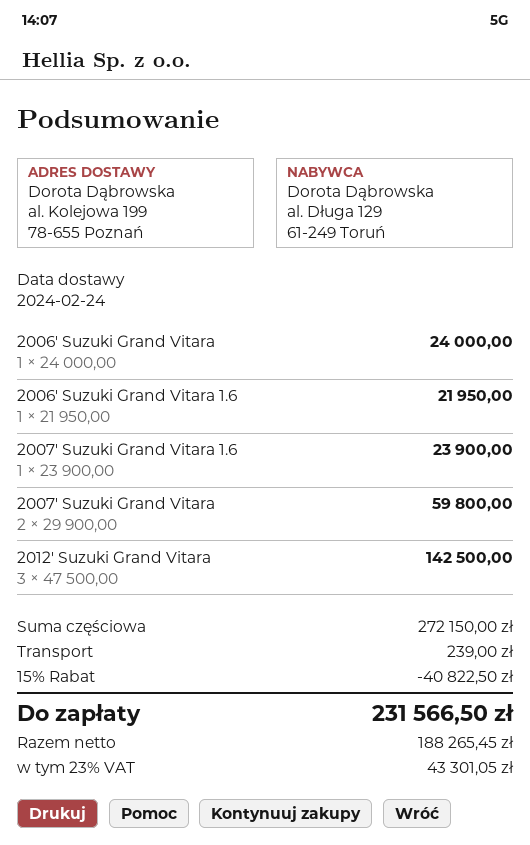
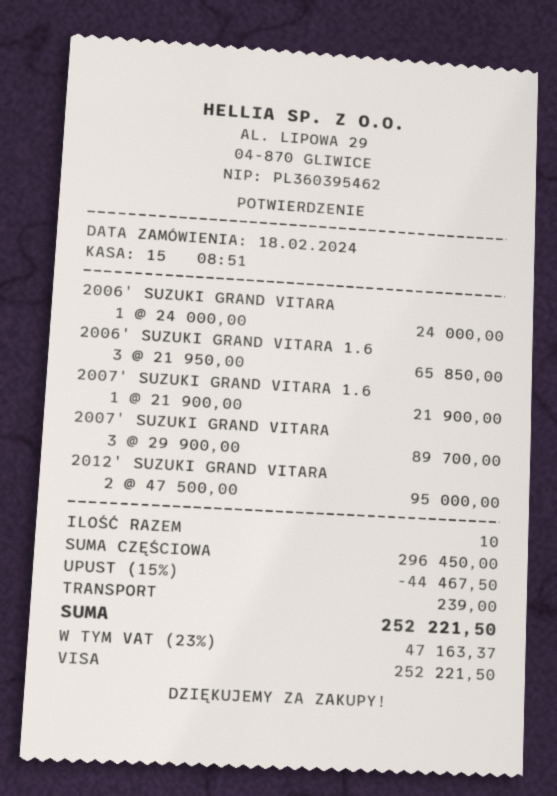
2006' Suzuki Grand Vitara 1.6: 1 x 21950.00 = 21950.00 -> 3 x 21950.00 = 65850.00
2007' Suzuki Grand Vitara 1.6: 1 x 23900.00 = 23900.00 -> 1 x 21900.00 = 21900.00
2007' Suzuki Grand Vitara: 2 x 29900.00 = 59800.00 -> 3 x 29900.00 = 89700.00
2012' Suzuki Grand Vitara: 3 x 47500.00 = 142500.00 -> 2 x 47500.00 = 95000.00
subtotal: 272150.00 -> 296450.00
discount: 15% = 40822.50 -> 15% = 44467.50
tax: 23% = 43301.05 -> 23% = 47163.37
total: 231566.50 -> 252221.50

